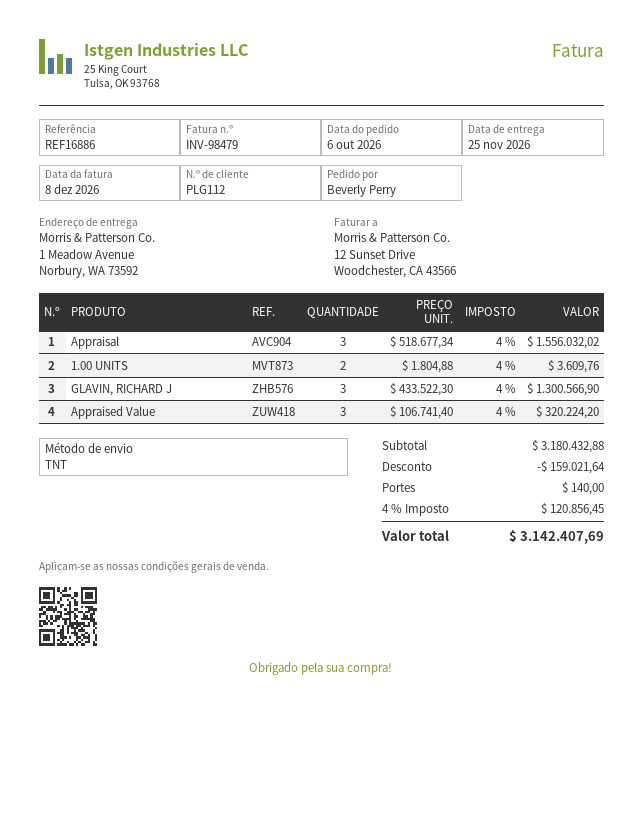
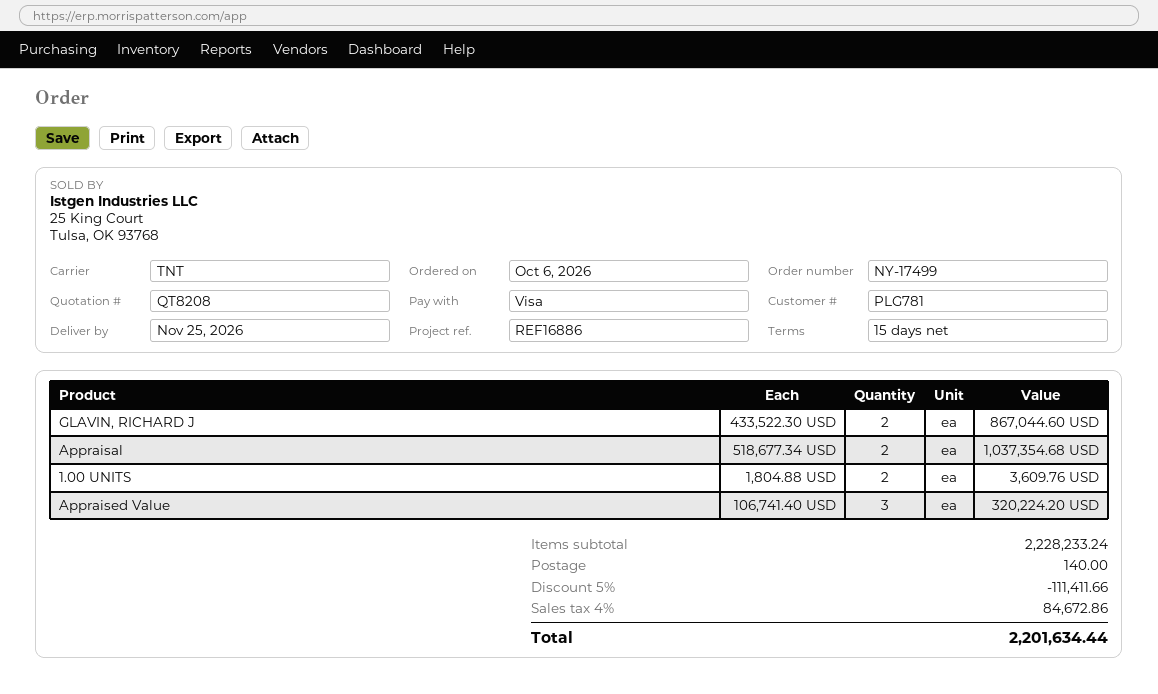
customer number: PLG112 -> PLG781
Appraisal: 3 x 518677.34 = 1556032.02 -> 2 x 518677.34 = 1037354.68
GLAVIN, RICHARD J: 3 x 433522.30 = 1300566.90 -> 2 x 433522.30 = 867044.60
subtotal: 3180432.88 -> 2228233.24
discount: 159021.64 -> 111411.66
tax: 4% = 120856.45 -> 4% = 84672.86
total: 3142407.69 -> 2201634.44

